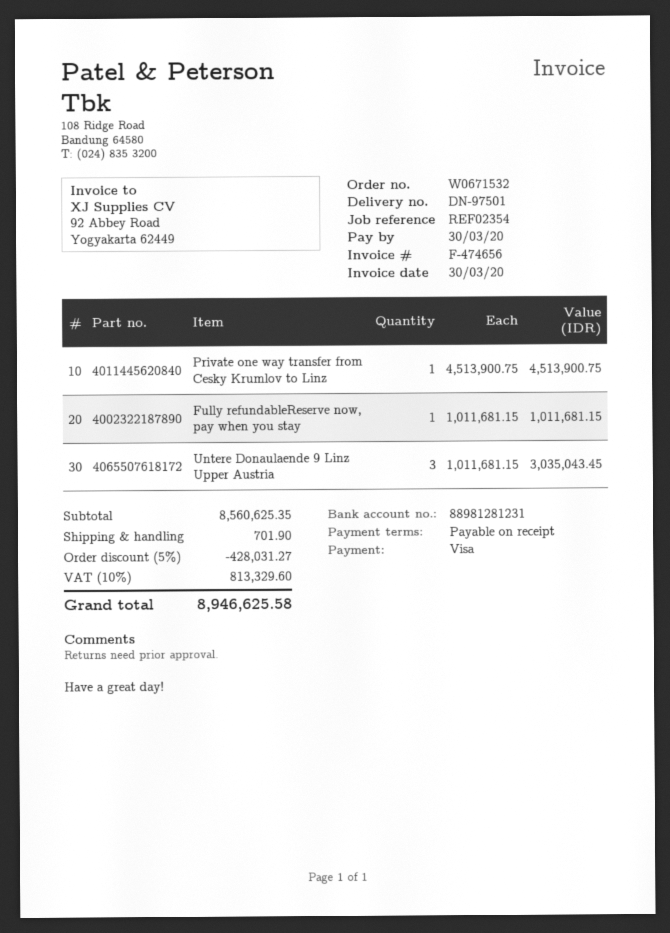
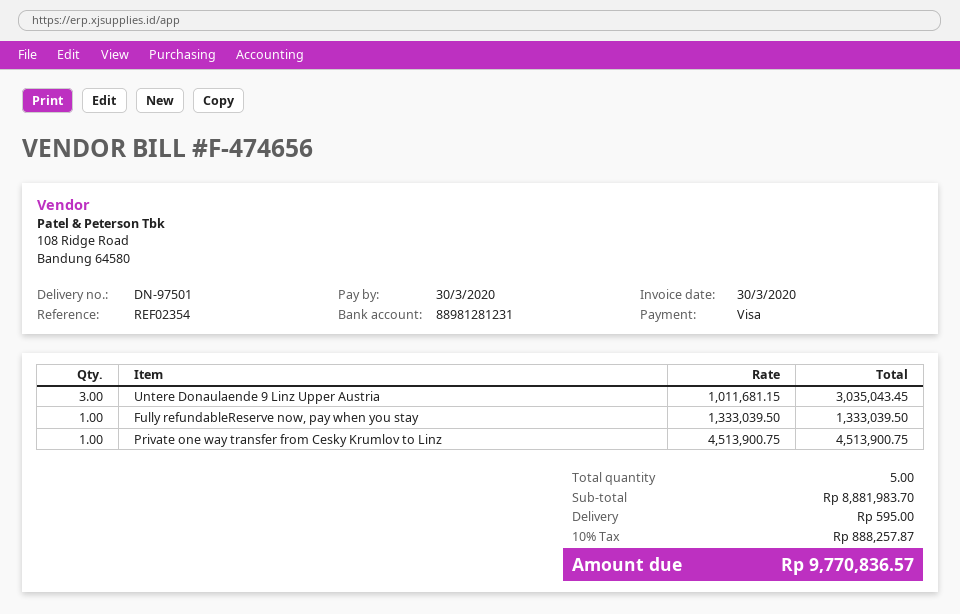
Fully refundableReserve now, pay when you stay: 1 x 1011681.15 = 1011681.15 -> 1 x 1333039.50 = 1333039.50
subtotal: 8560625.35 -> 8881983.70
discount: 5% = 428031.27 -> none
shipping: 701.90 -> 595.00
tax: 10% = 813329.60 -> 10% = 888257.87
total: 8946625.58 -> 9770836.57

